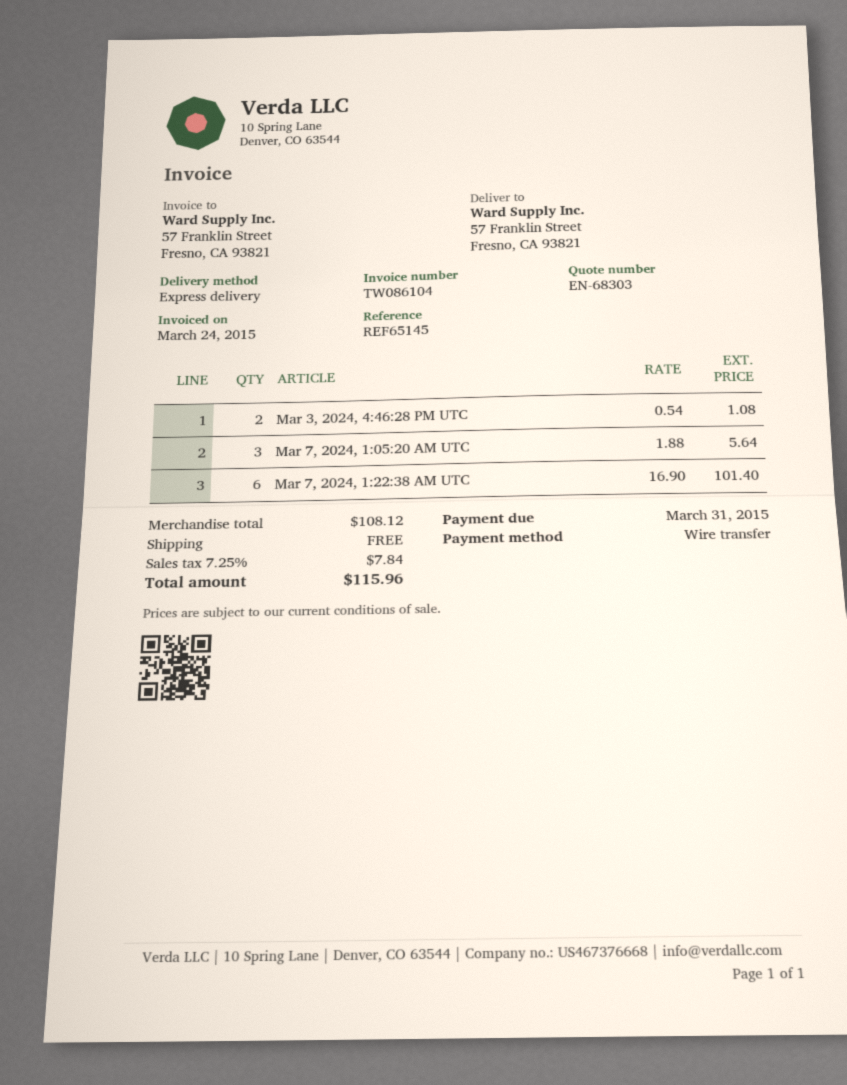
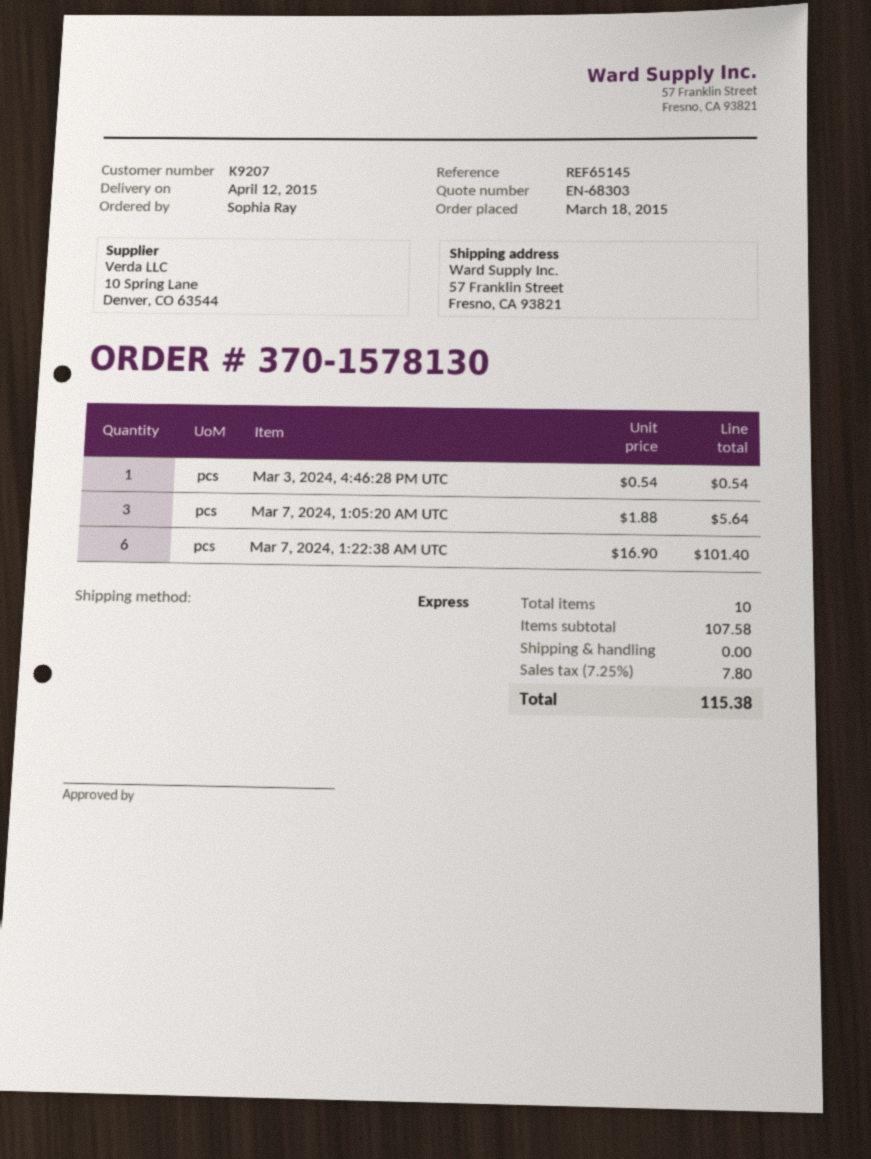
Mar 3, 2024, 4:46:28 PM UTC: 2 x 0.54 = 1.08 -> 1 x 0.54 = 0.54
subtotal: 108.12 -> 107.58
tax: 7.25% = 7.84 -> 7.25% = 7.80
total: 115.96 -> 115.38

